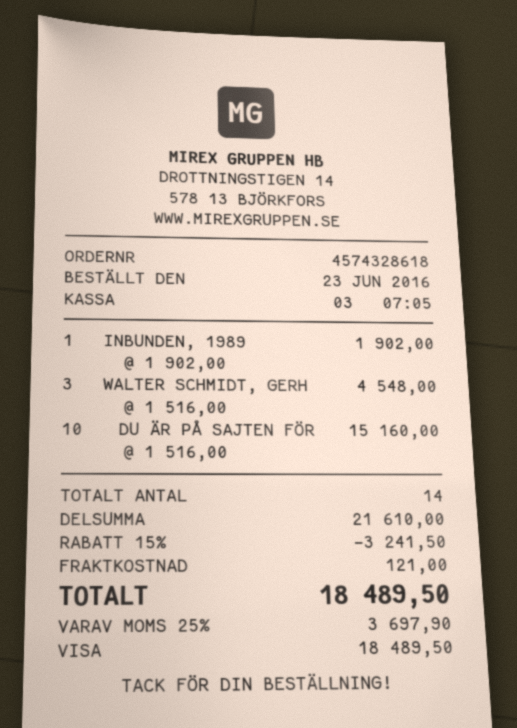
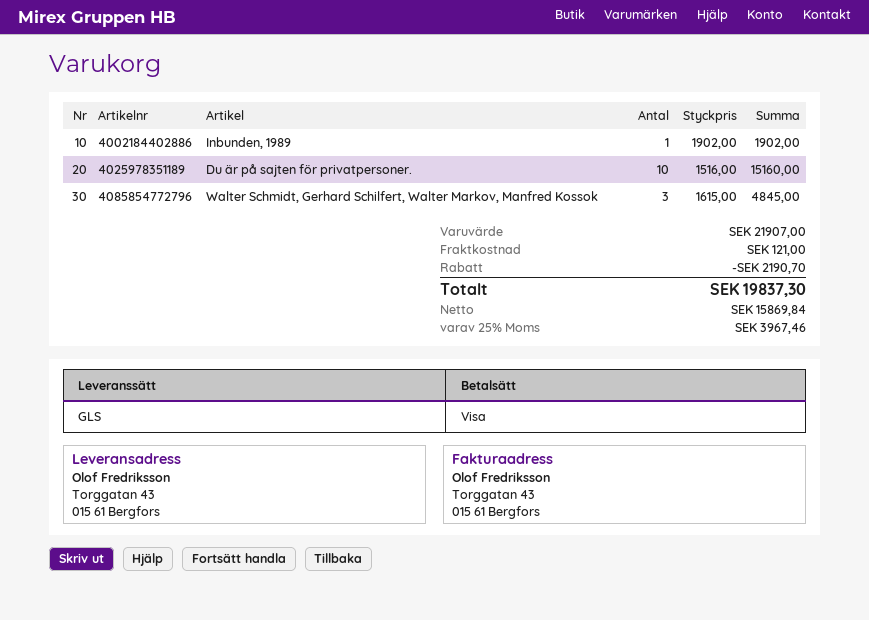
WALTER SCHMIDT, GERH: 3 x 1516.00 = 4548.00 -> 3 x 1615.00 = 4845.00
subtotal: 21610.00 -> 21907.00
discount: 3241.50 -> 2190.70
tax: 25% = 3697.90 -> 25% = 3967.46
total: 18489.50 -> 19837.30

